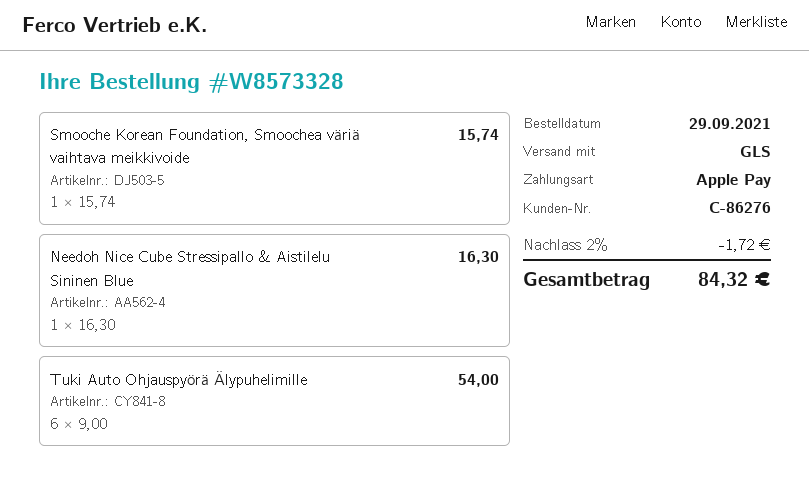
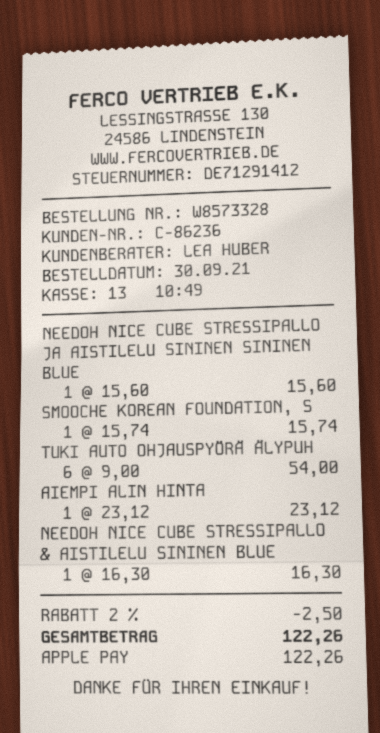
order date: 2021-09-29 -> 2021-09-30
customer number: C-86276 -> C-86236
NEEDOH NICE CUBE STRESSIPALLO JA AISTILELU SININEN SININEN BLUE: none -> 1 x 15.60 = 15.60
AIEMPI ALIN HINTA: none -> 1 x 23.12 = 23.12
discount: 2% = 1.72 -> 2% = 2.50
total: 84.32 -> 122.26

